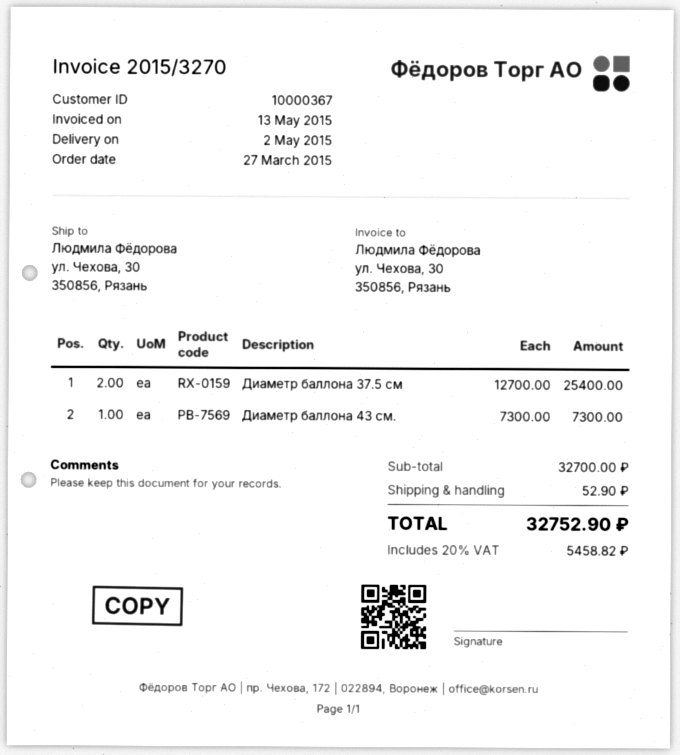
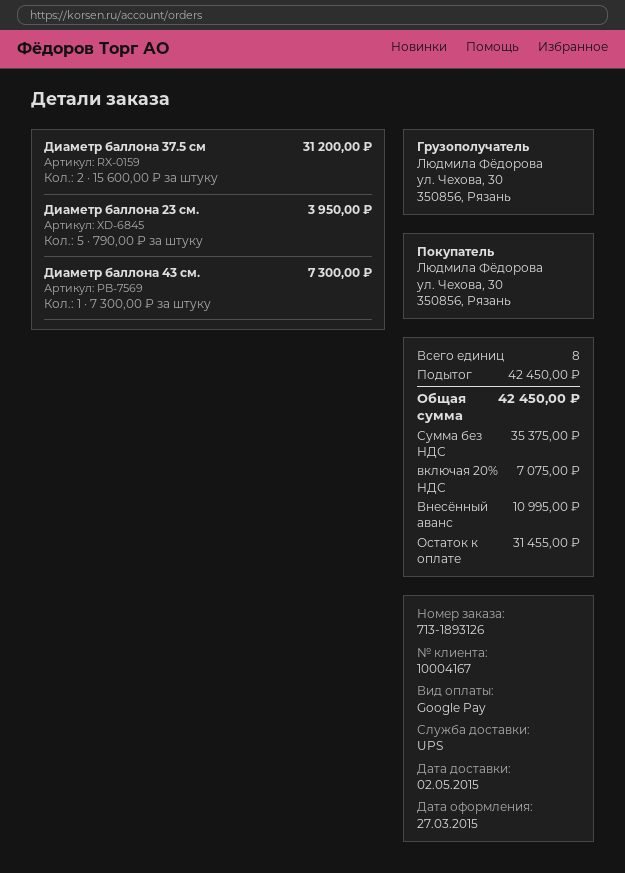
customer number: 10000367 -> 10004167
Диаметр баллона 37.5 см: 2 x 12700.00 = 25400.00 -> 2 x 15600.00 = 31200.00
Диаметр баллона 23 см.: none -> 5 x 790.00 = 3950.00
subtotal: 32700.00 -> 42450.00
shipping: 52.90 -> none
tax: 20% = 5458.82 -> 20% = 7075.00
total: 32752.90 -> 42450.00

